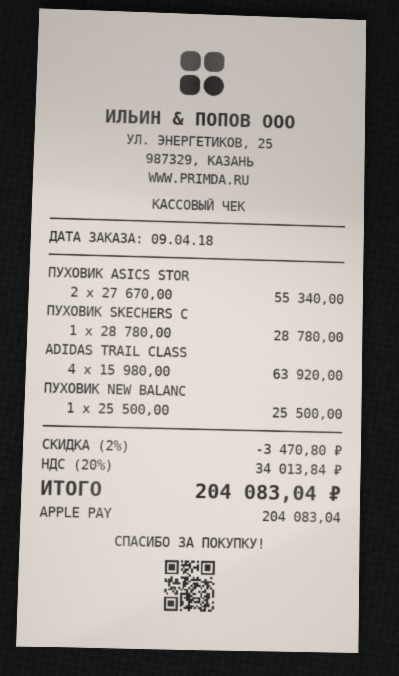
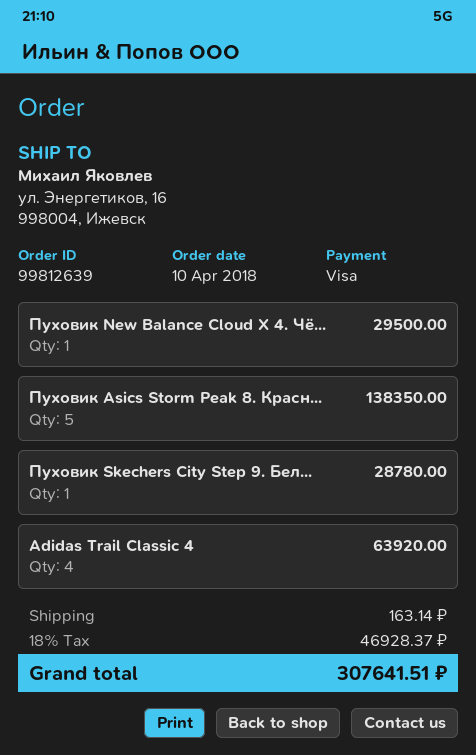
order date: 2018-04-09 -> 2018-04-10
payment method: Apple Pay -> Visa
ПУХОВИК ASICS STOR: 2 for 55340.00 -> 5 for 138350.00
ПУХОВИК NEW BALANC: 1 for 25500.00 -> 1 for 29500.00
discount: 2% = 3470.80 -> none
shipping: none -> 163.14
tax: 20% = 34013.84 -> 18% = 46928.37
total: 204083.04 -> 307641.51

